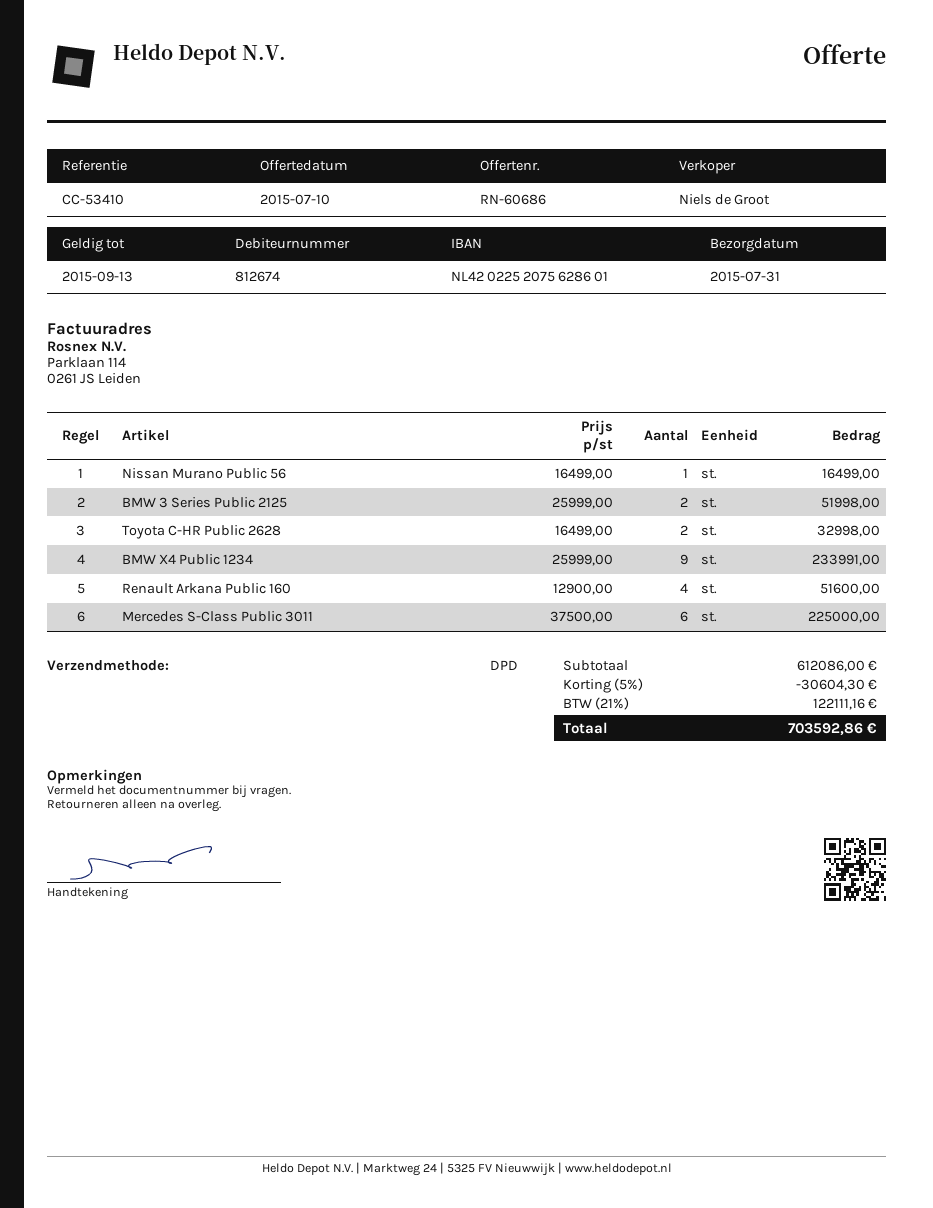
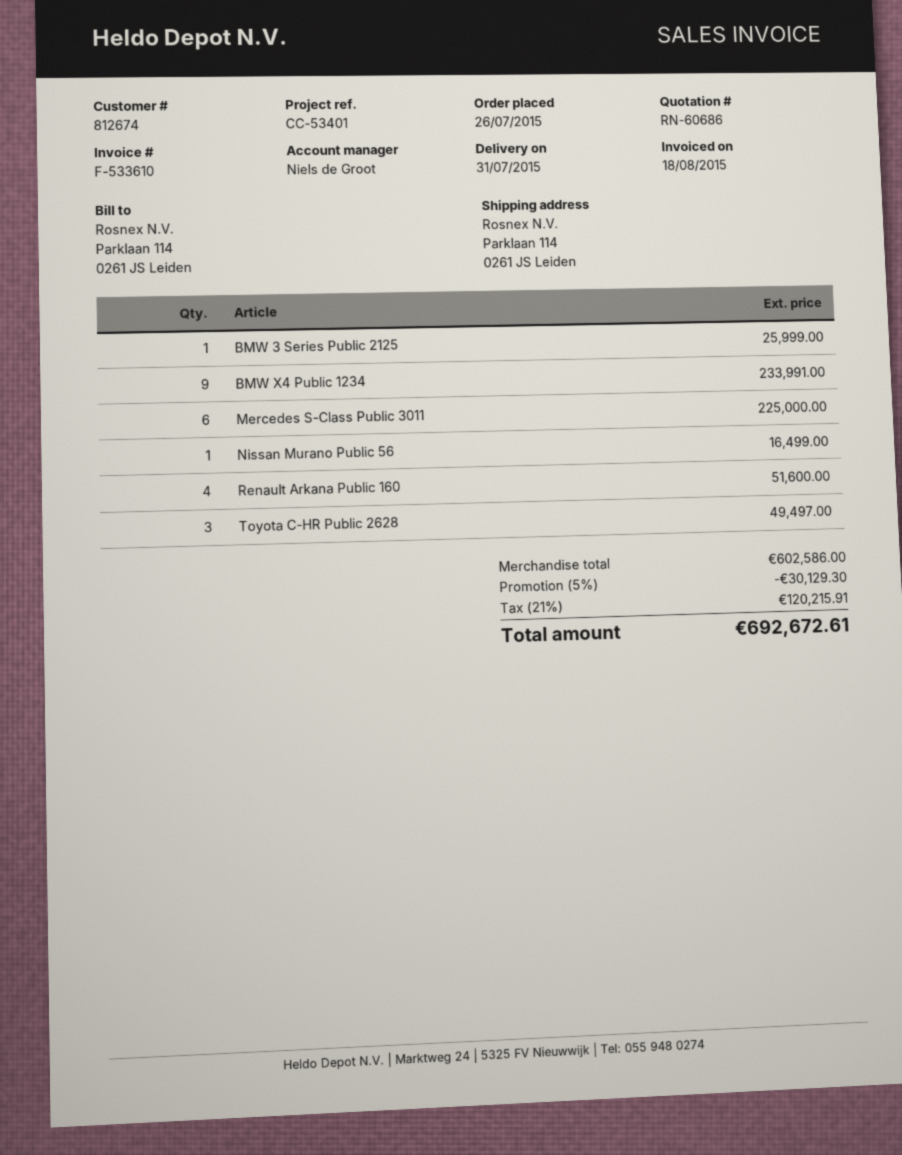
reference: CC-53410 -> CC-53401
BMW 3 Series Public 2125: 2 for 51998.00 -> 1 for 25999.00
Toyota C-HR Public 2628: 2 for 32998.00 -> 3 for 49497.00
subtotal: 612086.00 -> 602586.00
discount: 5% = 30604.30 -> 5% = 30129.30
tax: 21% = 122111.16 -> 21% = 120215.91
total: 703592.86 -> 692672.61

